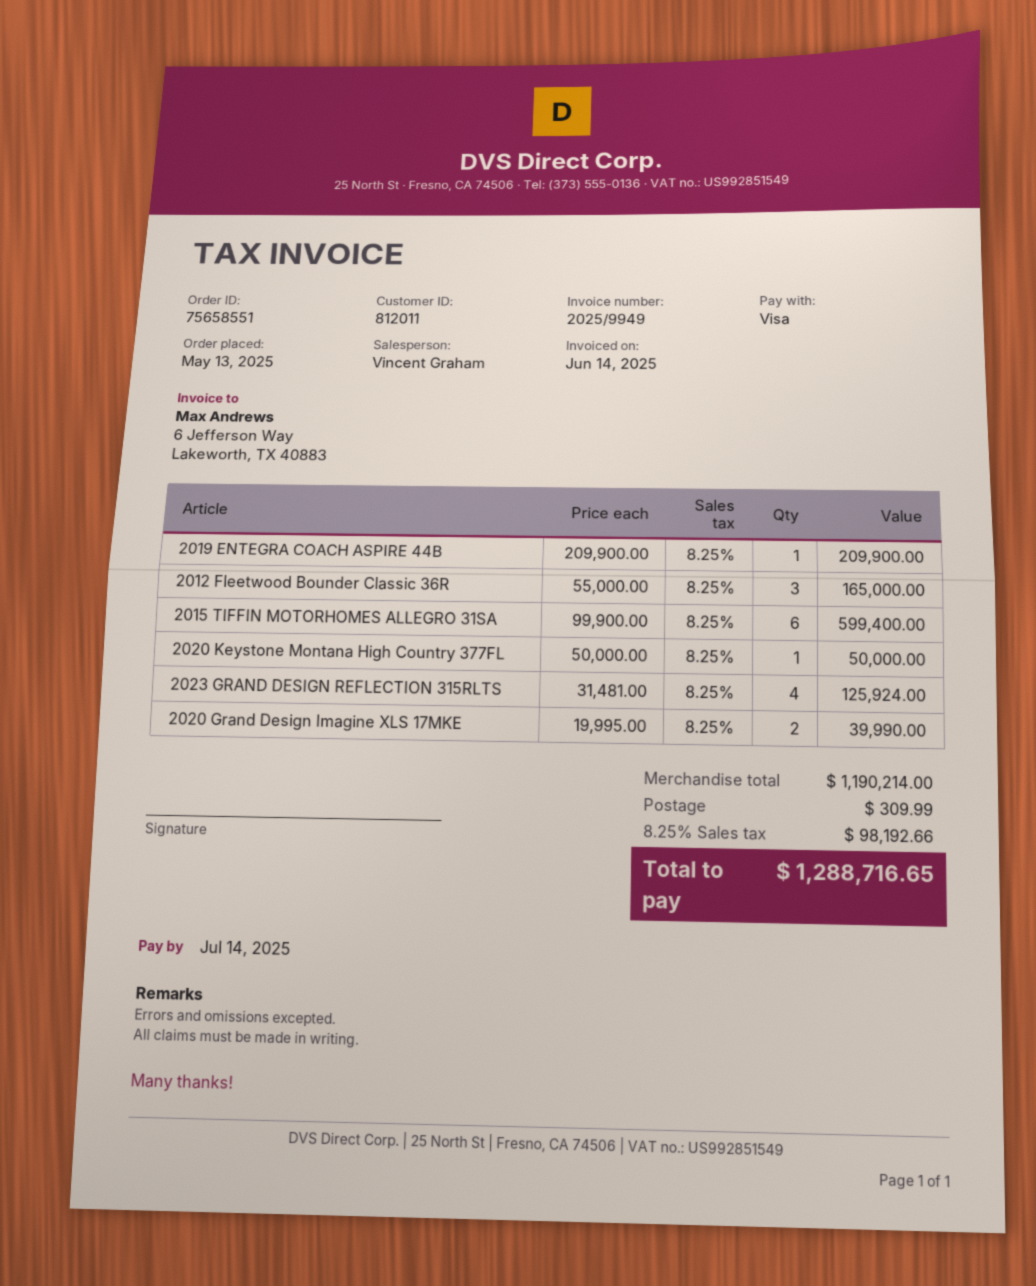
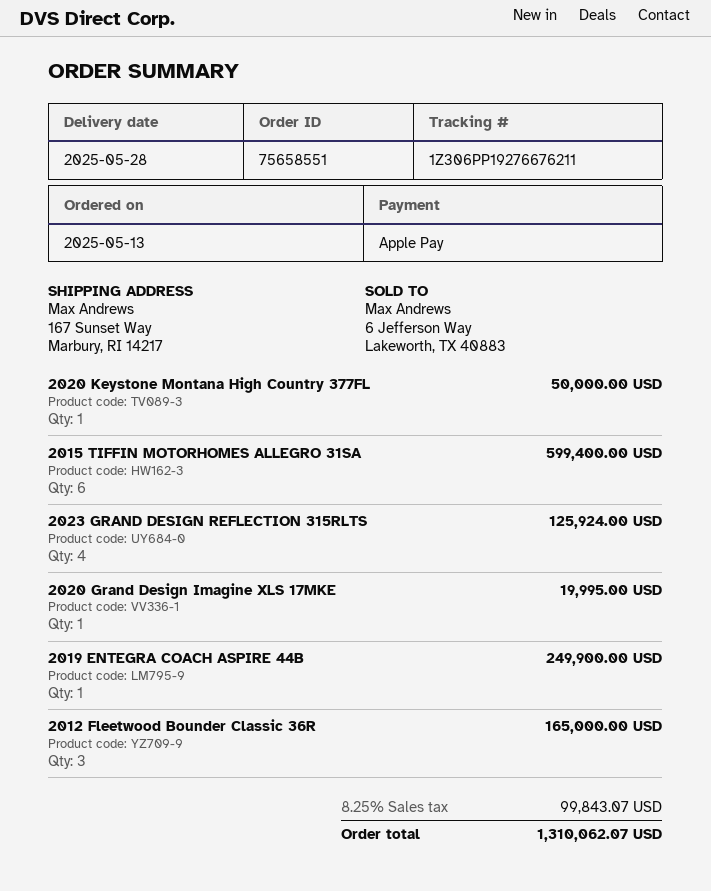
payment method: Visa -> Apple Pay
2019 ENTEGRA COACH ASPIRE 44B: 1 for 209900.00 -> 1 for 249900.00
2020 Grand Design Imagine XLS 17MKE: 2 for 39990.00 -> 1 for 19995.00
shipping: 309.99 -> none
tax: 8.25% = 98192.66 -> 8.25% = 99843.07
total: 1288716.65 -> 1310062.07

